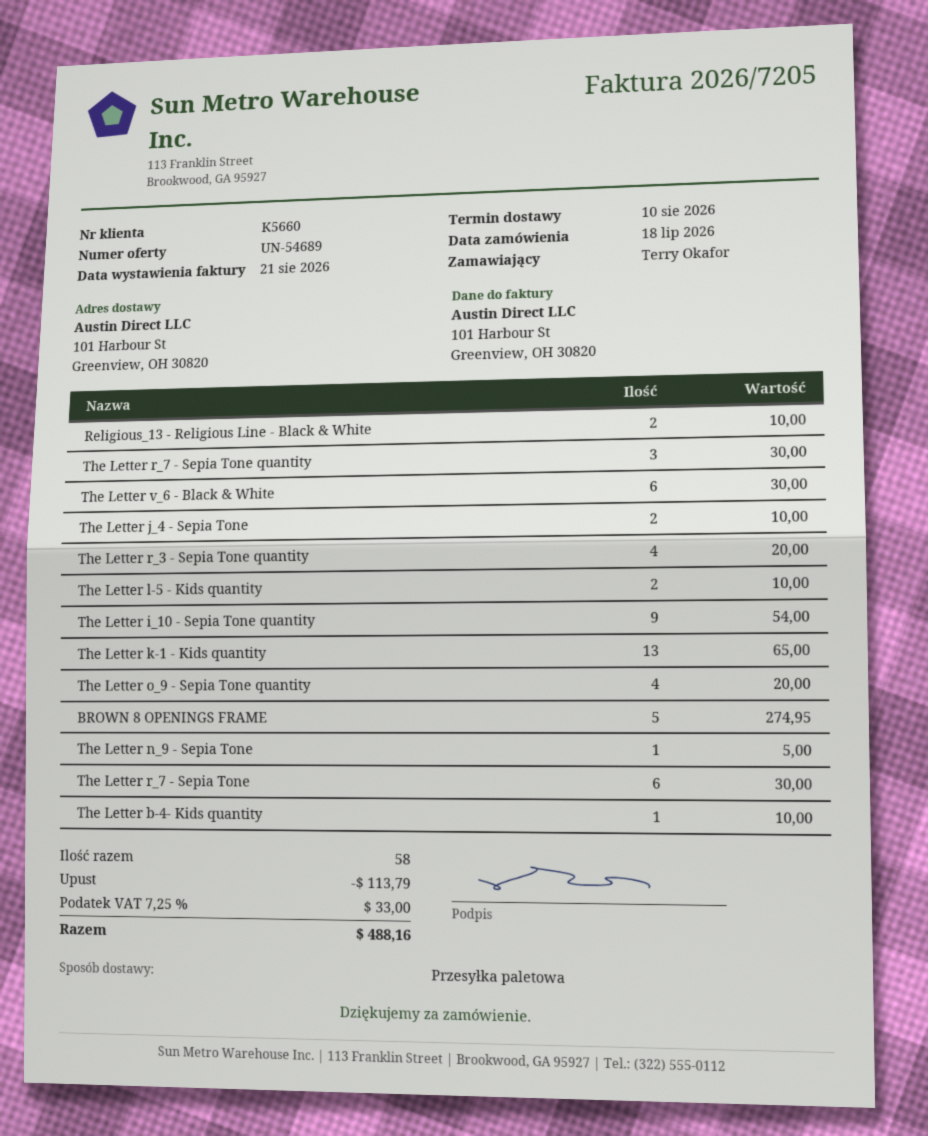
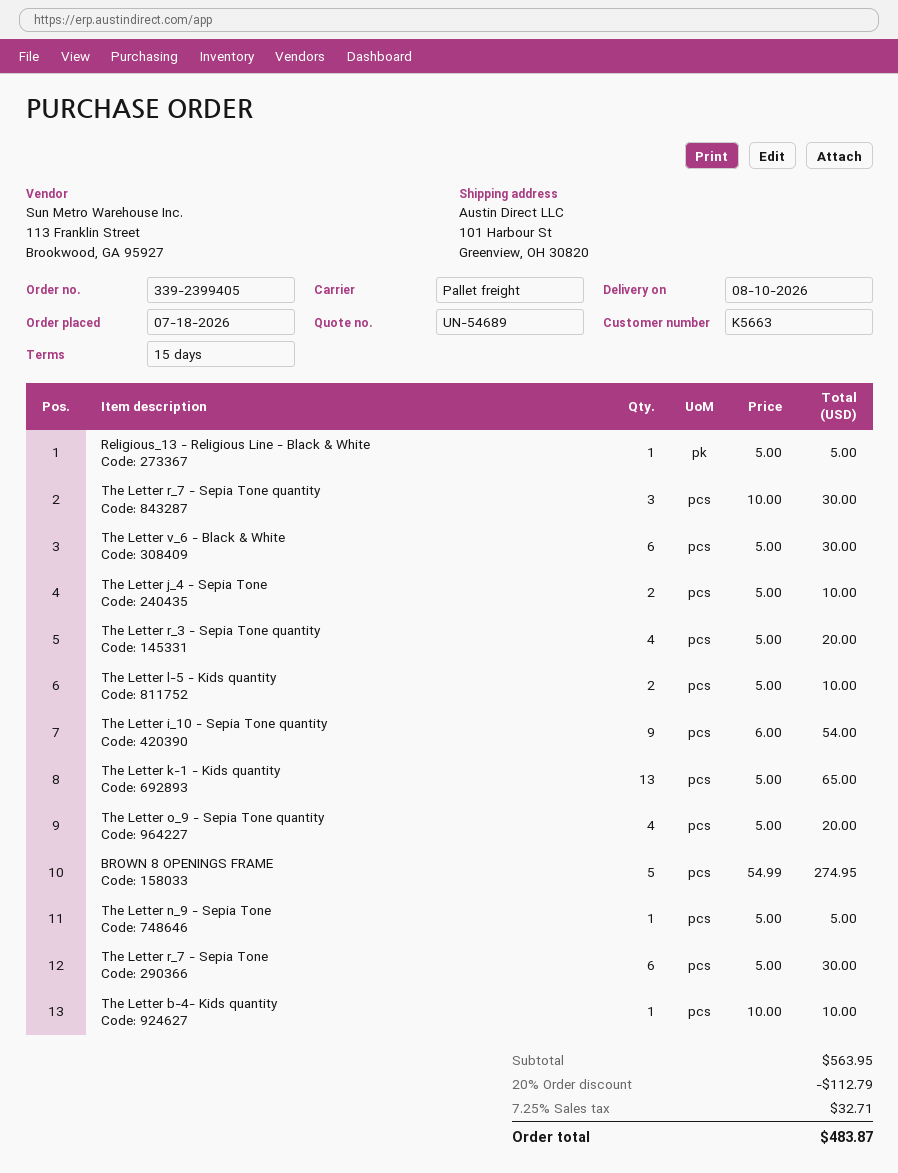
customer number: K5660 -> K5663
Religious_13 - Religious Line - Black & White: 2 for 10.00 -> 1 for 5.00
discount: 113.79 -> 112.79
tax: 7.25% = 33.00 -> 7.25% = 32.71
total: 488.16 -> 483.87

